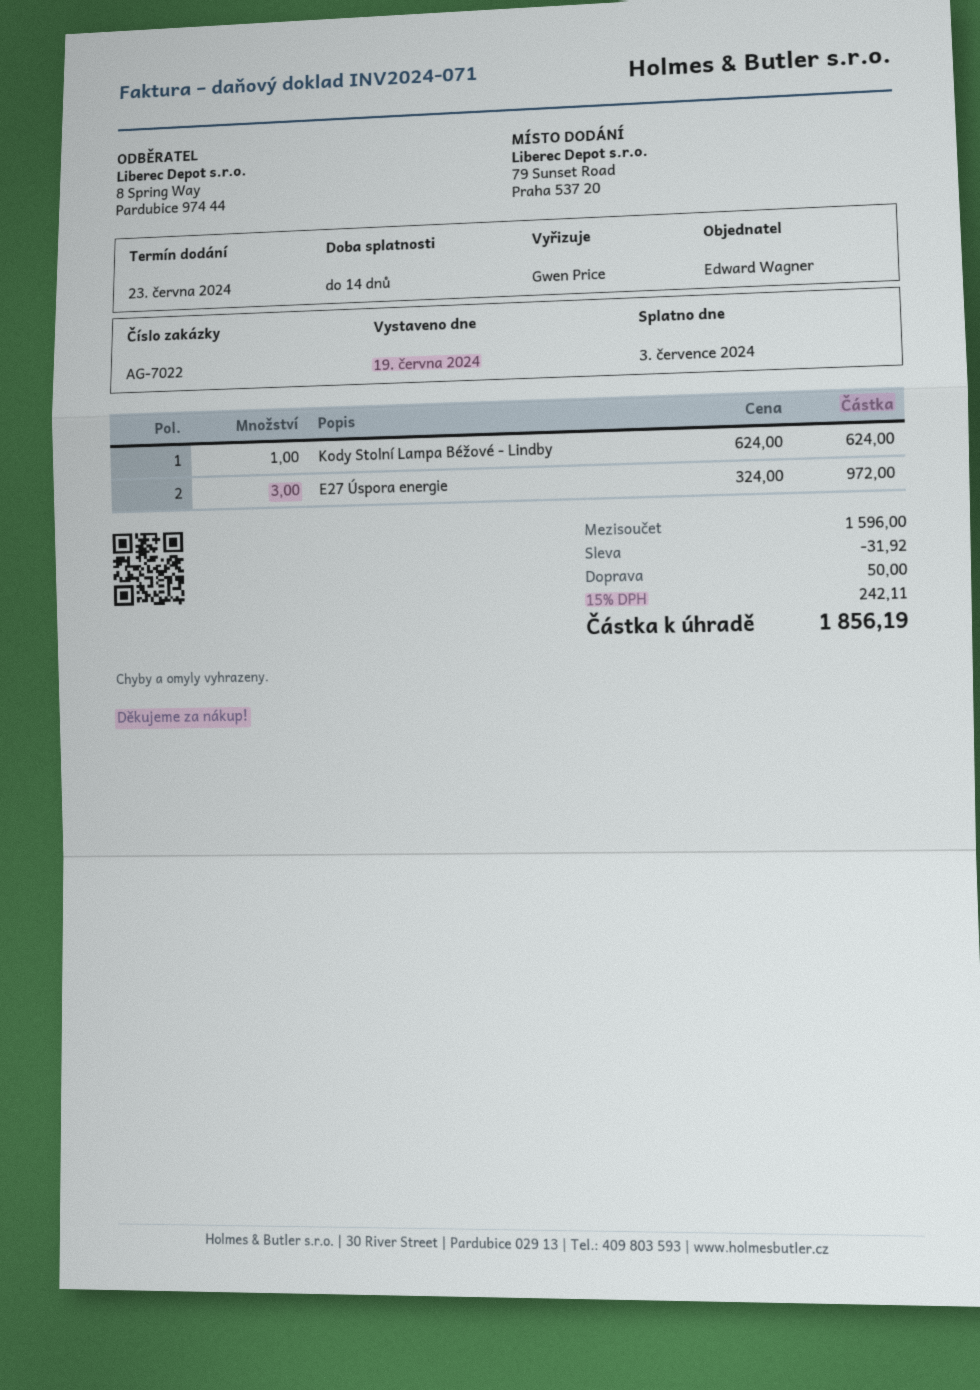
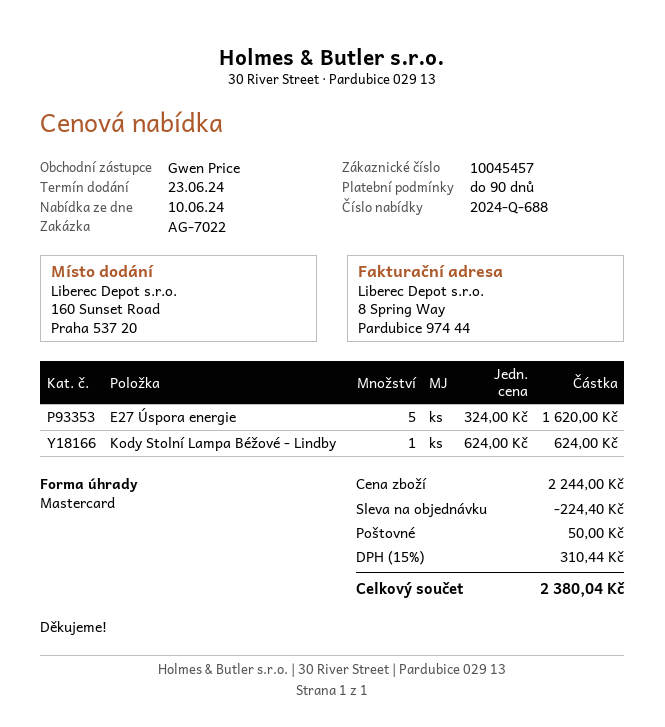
payment terms: 14 days -> 90 days
ship to: 79 Sunset Road, Praha 537 20 -> 160 Sunset Road, Praha 537 20
E27 Úspora energie: 3 x 324.00 = 972.00 -> 5 x 324.00 = 1620.00
subtotal: 1596.00 -> 2244.00
discount: 31.92 -> 224.40
tax: 15% = 242.11 -> 15% = 310.44
total: 1856.19 -> 2380.04

